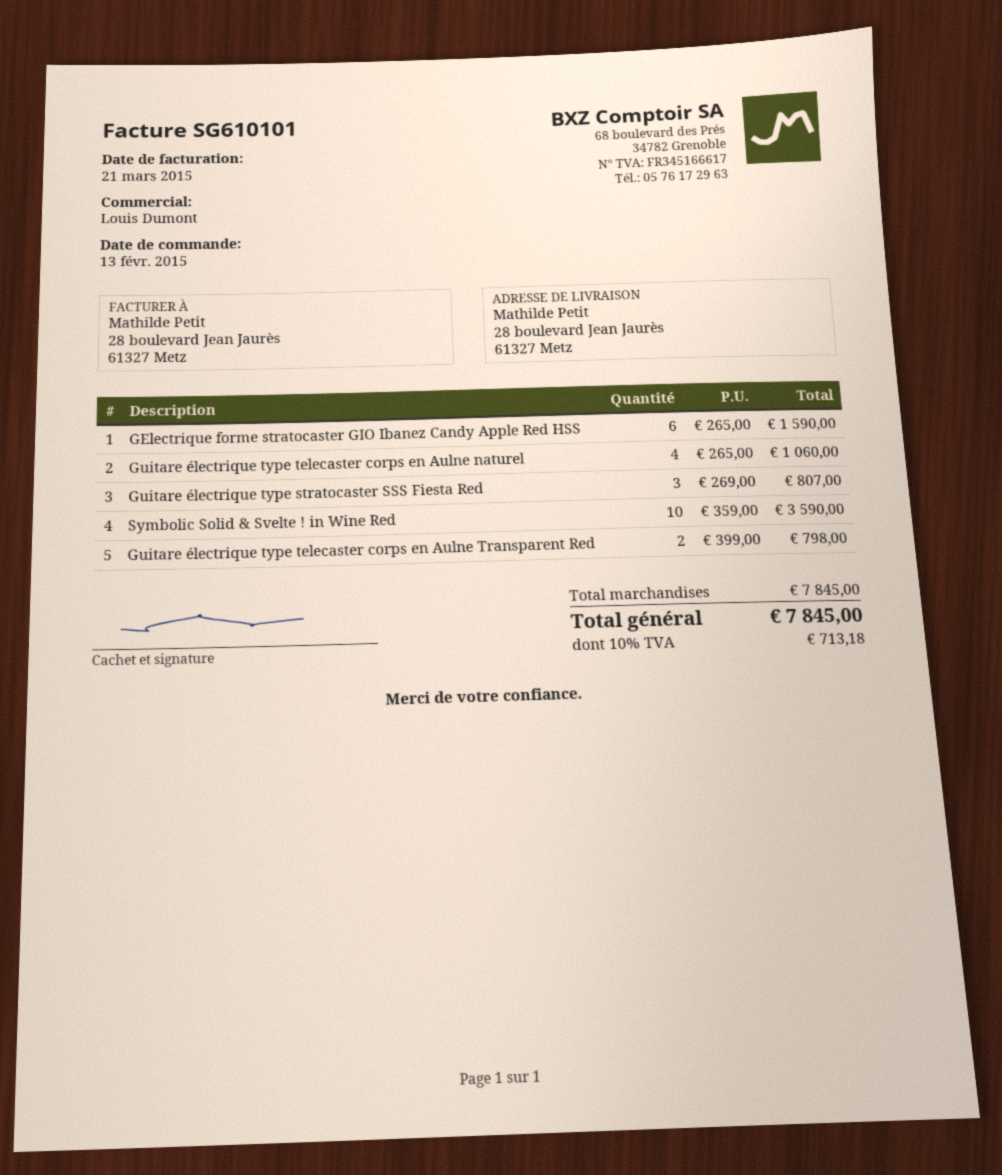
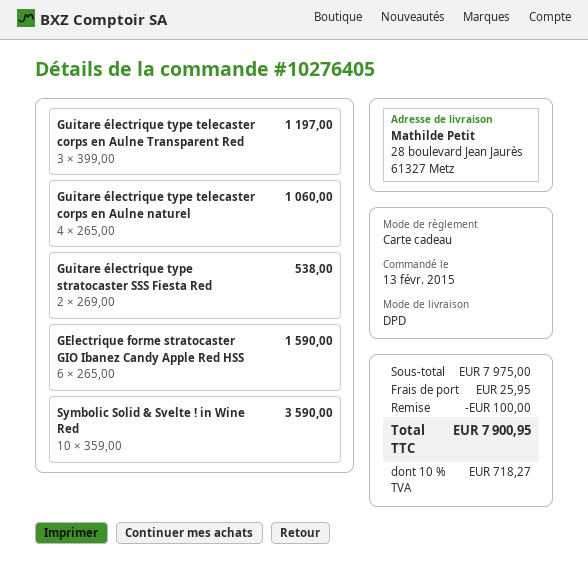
Guitare électrique type stratocaster SSS Fiesta Red: 3 x 269.00 = 807.00 -> 2 x 269.00 = 538.00
Guitare électrique type telecaster corps en Aulne Transparent Red: 2 x 399.00 = 798.00 -> 3 x 399.00 = 1197.00
subtotal: 7845.00 -> 7975.00
discount: none -> 100.00
shipping: none -> 25.95
tax: 10% = 713.18 -> 10% = 718.27
total: 7845.00 -> 7900.95

